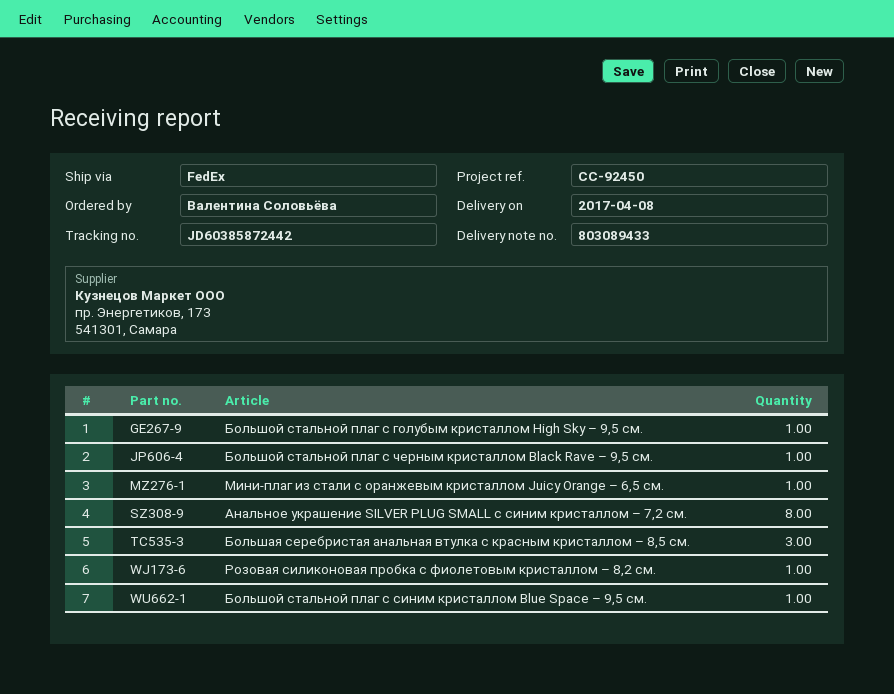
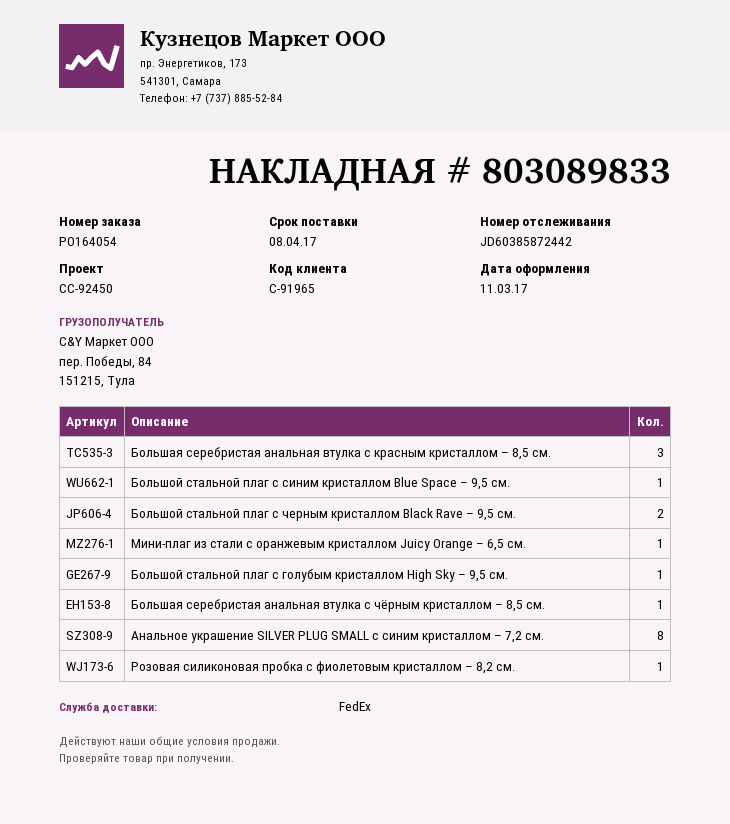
delivery note number: 803089433 -> 803089833
Большой стальной плаг с черным кристаллом Black Rave – 9,5 см.: 1 -> 2
Большая серебристая анальная втулка с чёрным кристаллом – 8,5 см.: none -> 1

